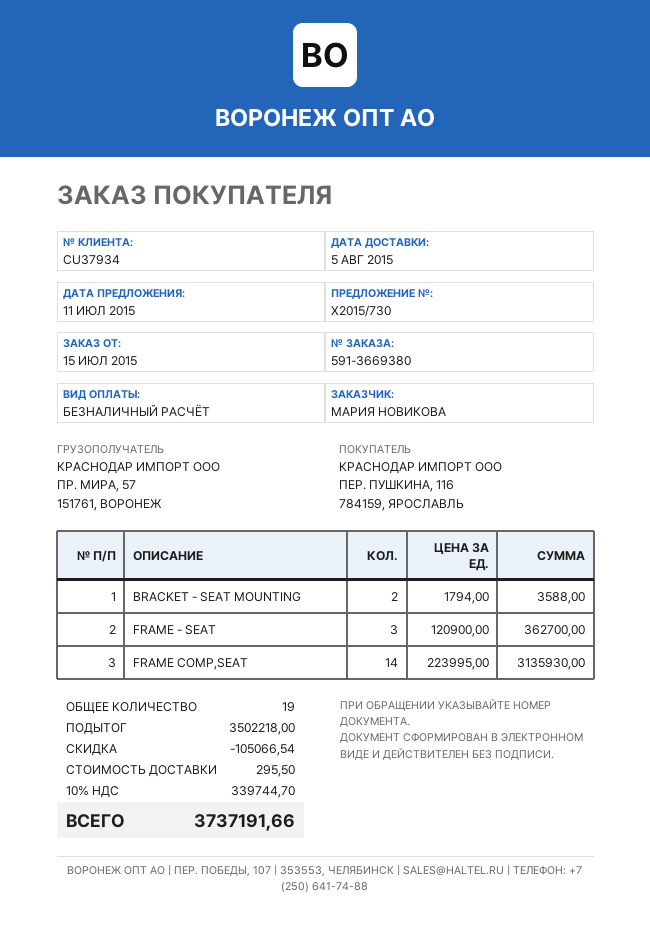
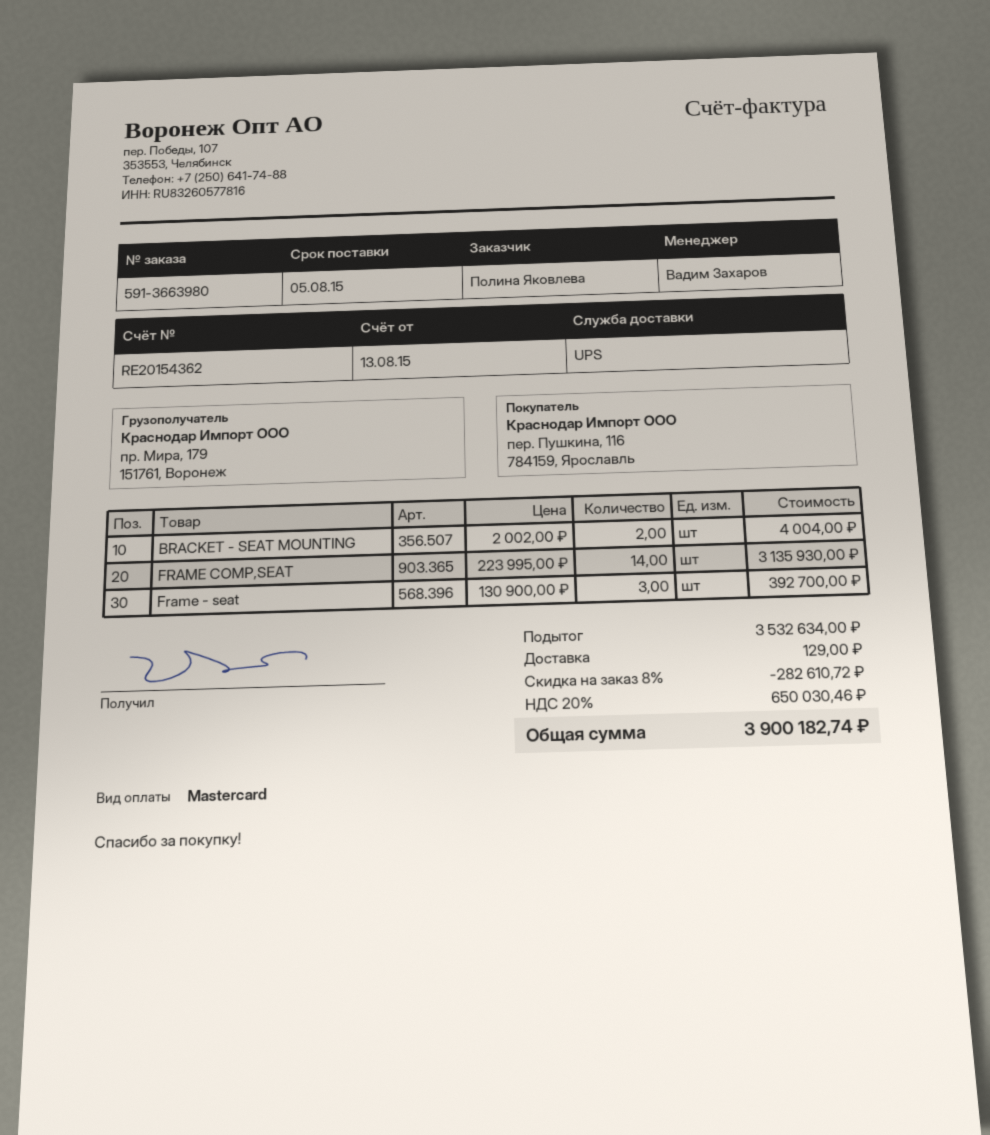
order number: 591-3669380 -> 591-3663980
ordered by: МАРИЯ НОВИКОВА -> Полина Яковлева
payment method: bank transfer -> Mastercard
ship to: ПР. МИРА, 57, 151761, ВОРОНЕЖ -> пр. Мира, 179, 151761, Воронеж
BRACKET - SEAT MOUNTING: 2 x 1794.00 = 3588.00 -> 2 x 2002.00 = 4004.00
FRAME - SEAT: 3 x 120900.00 = 362700.00 -> 3 x 130900.00 = 392700.00
subtotal: 3502218.00 -> 3532634.00
discount: 105066.54 -> 282610.72
shipping: 295.50 -> 129.00
tax: 10% = 339744.70 -> 20% = 650030.46
total: 3737191.66 -> 3900182.74

